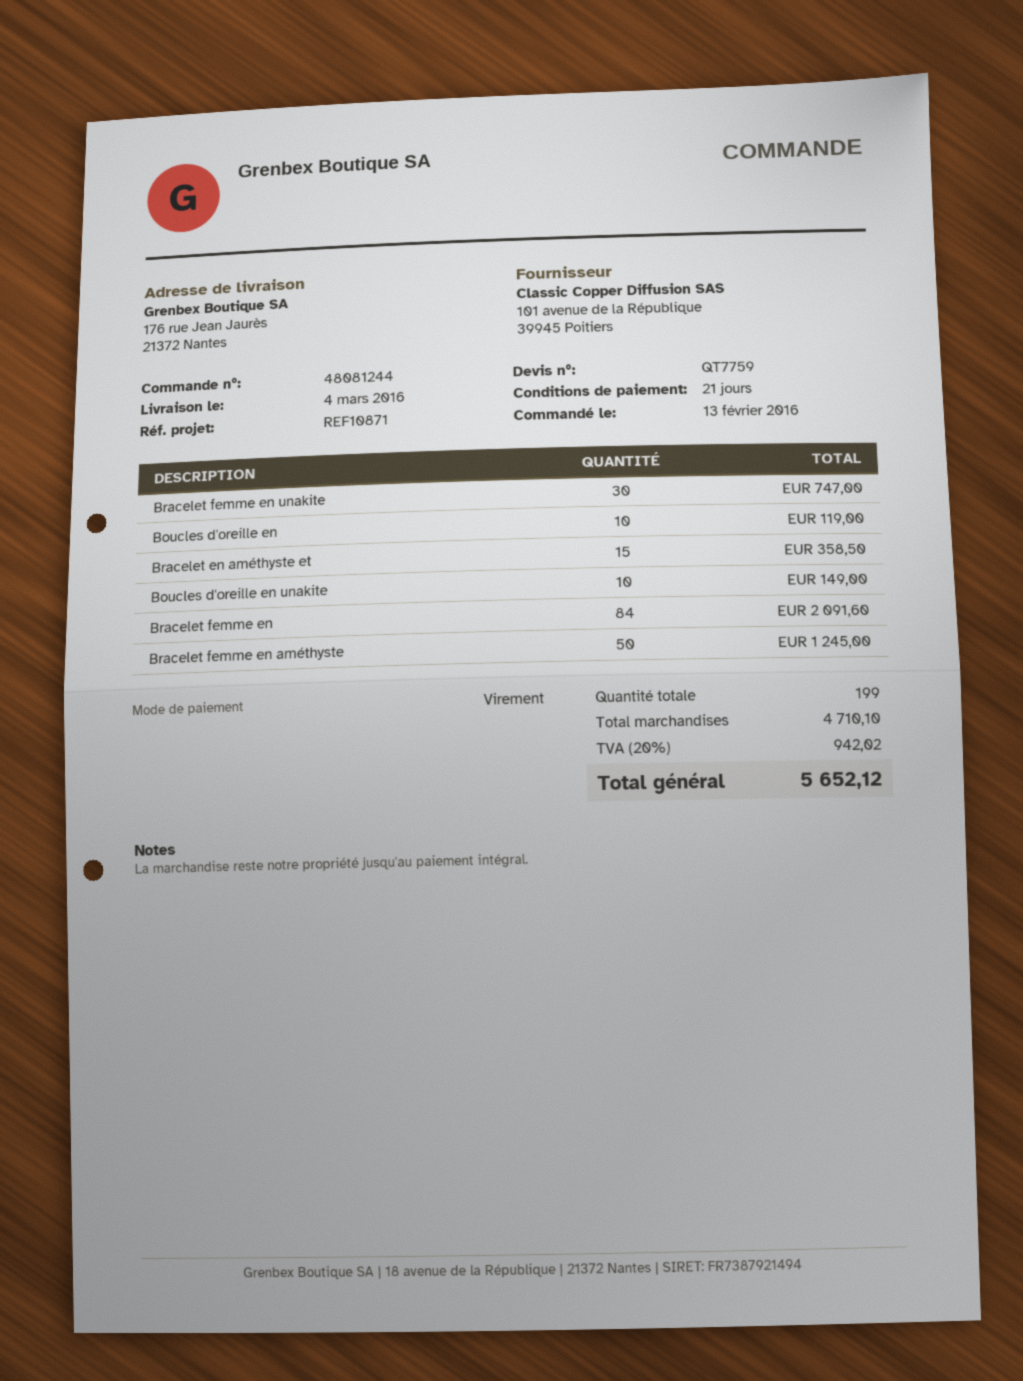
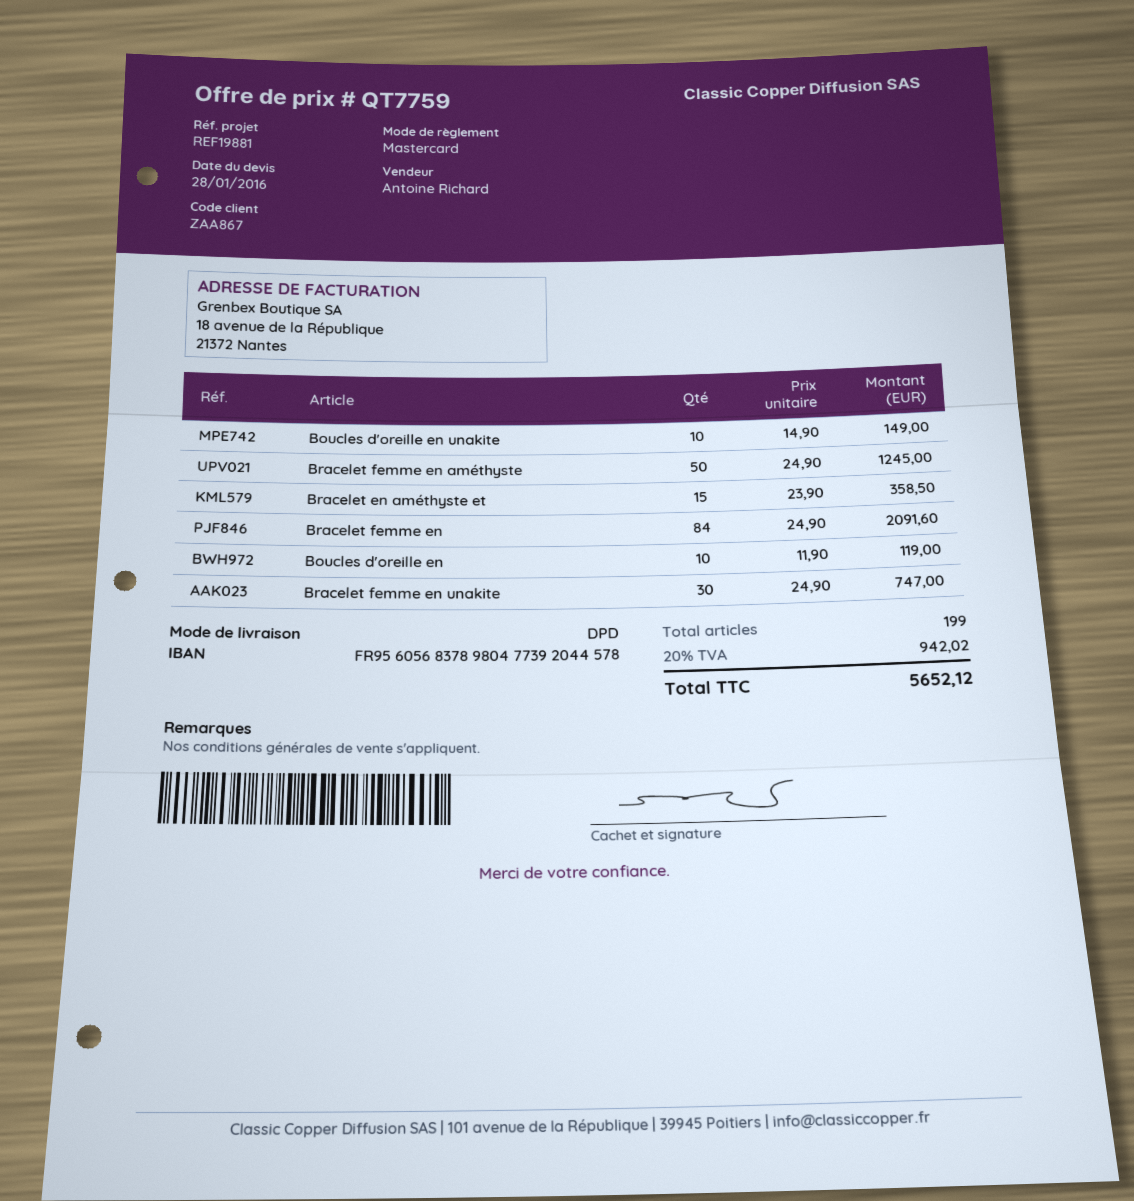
reference: REF10871 -> REF19881
payment method: bank transfer -> Mastercard

